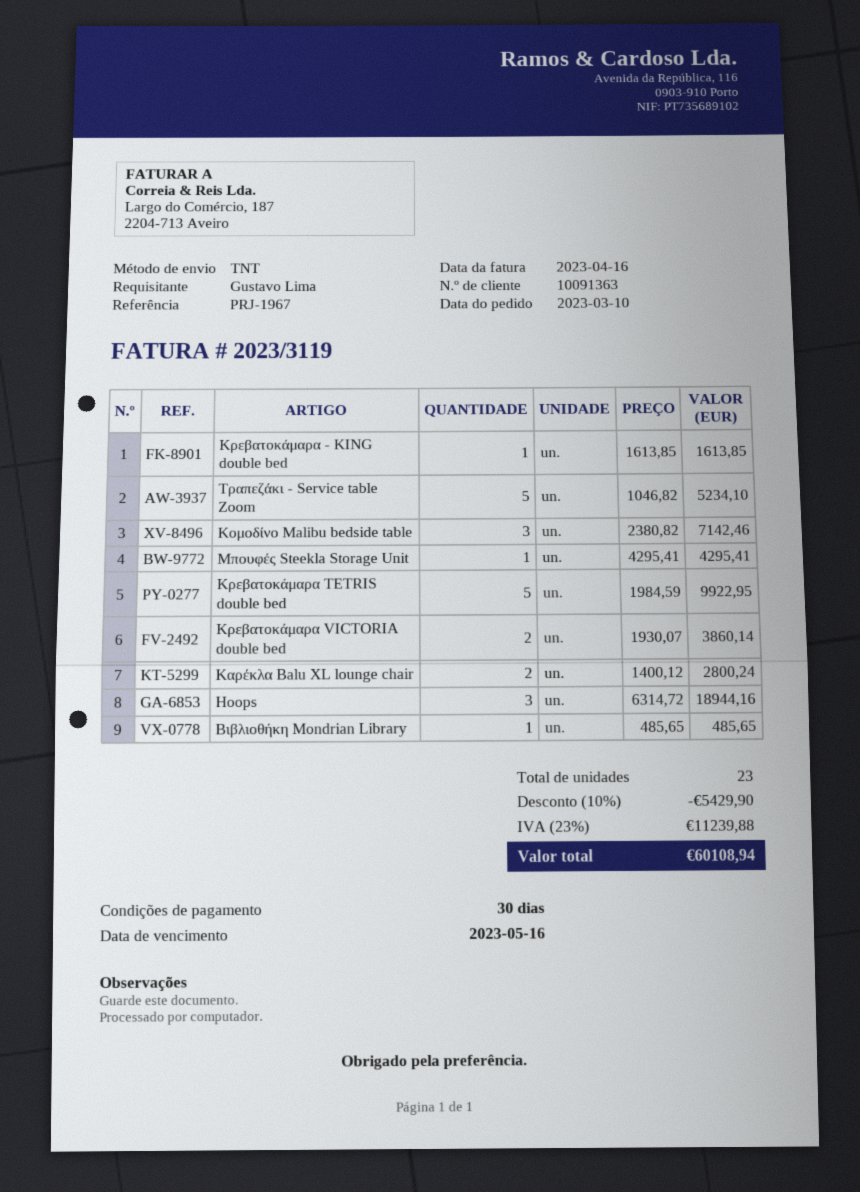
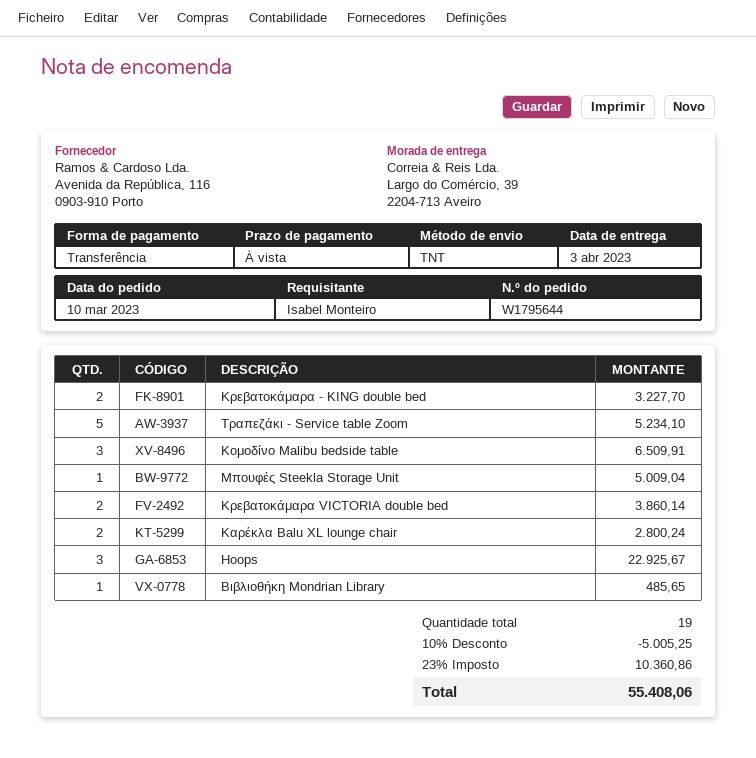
payment terms: 30 days -> on receipt
ordered by: Gustavo Lima -> Isabel Monteiro
Κρεβατοκάμαρα - KING double bed: 1 for 1613.85 -> 2 for 3227.70
Κομοδίνο Malibu bedside table: 3 for 7142.46 -> 3 for 6509.91
Μπουφές Steekla Storage Unit: 1 for 4295.41 -> 1 for 5009.04
Κρεβατοκάμαρα TETRIS double bed: 5 for 9922.95 -> none
Hoops: 3 for 18944.16 -> 3 for 22925.67
total quantity: 23 -> 19
discount: 10% = 5429.90 -> 10% = 5005.25
tax: 23% = 11239.88 -> 23% = 10360.86
total: 60108.94 -> 55408.06

